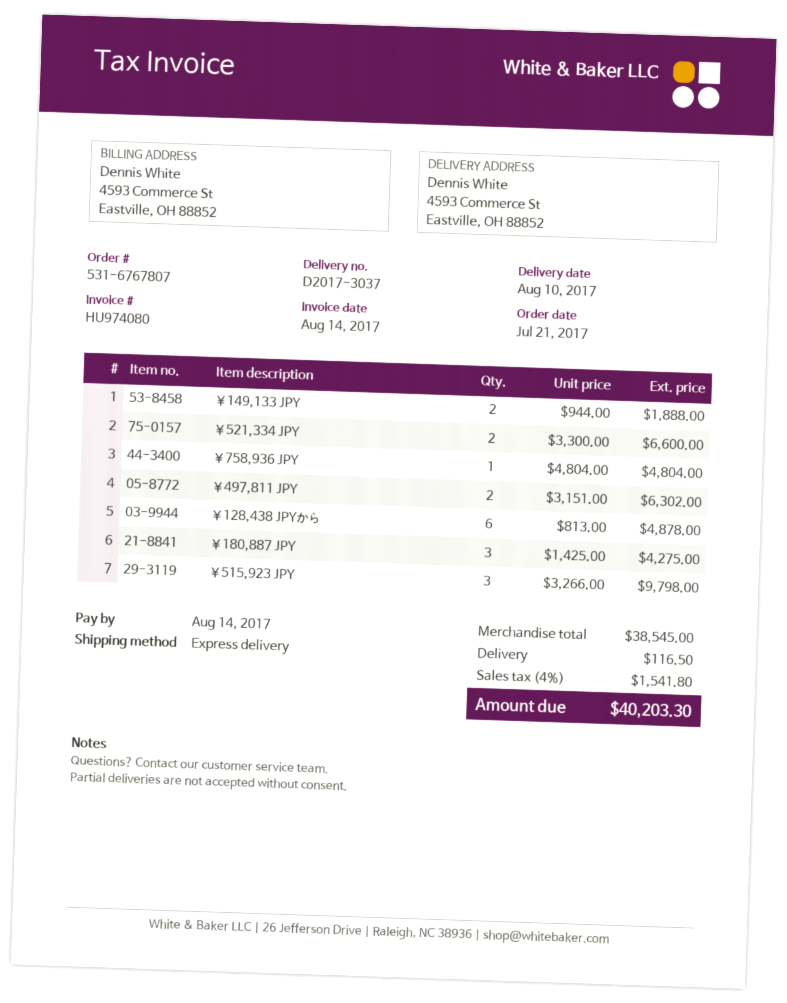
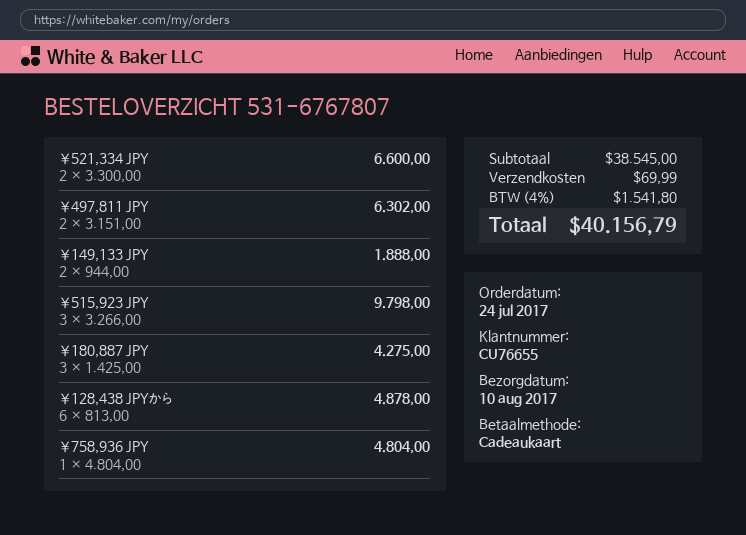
order date: 2017-07-21 -> 2017-07-24
shipping: 116.50 -> 69.99
total: 40203.30 -> 40156.79

